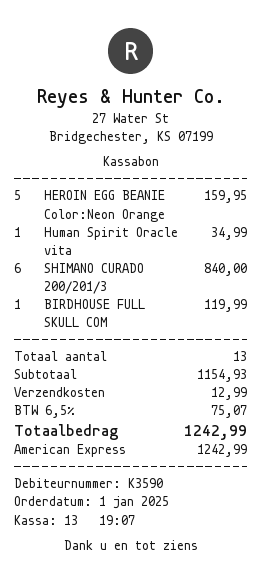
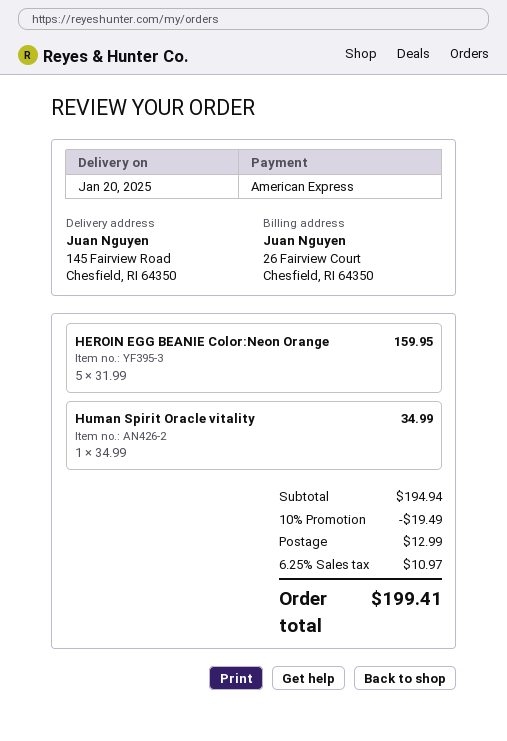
SHIMANO CURADO 200/201/3: 6 for 840.00 -> none
BIRDHOUSE FULL SKULL COM: 1 for 119.99 -> none
subtotal: 1154.93 -> 194.94
discount: none -> 10% = 19.49
tax: 6.5% = 75.07 -> 6.25% = 10.97
total: 1242.99 -> 199.41

